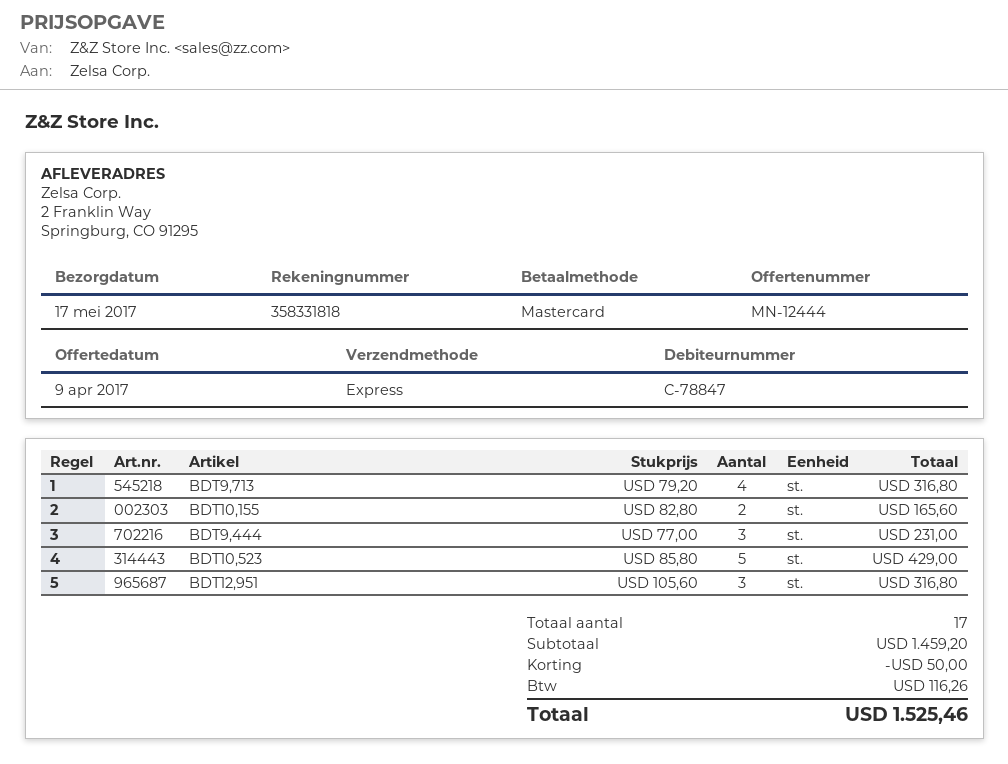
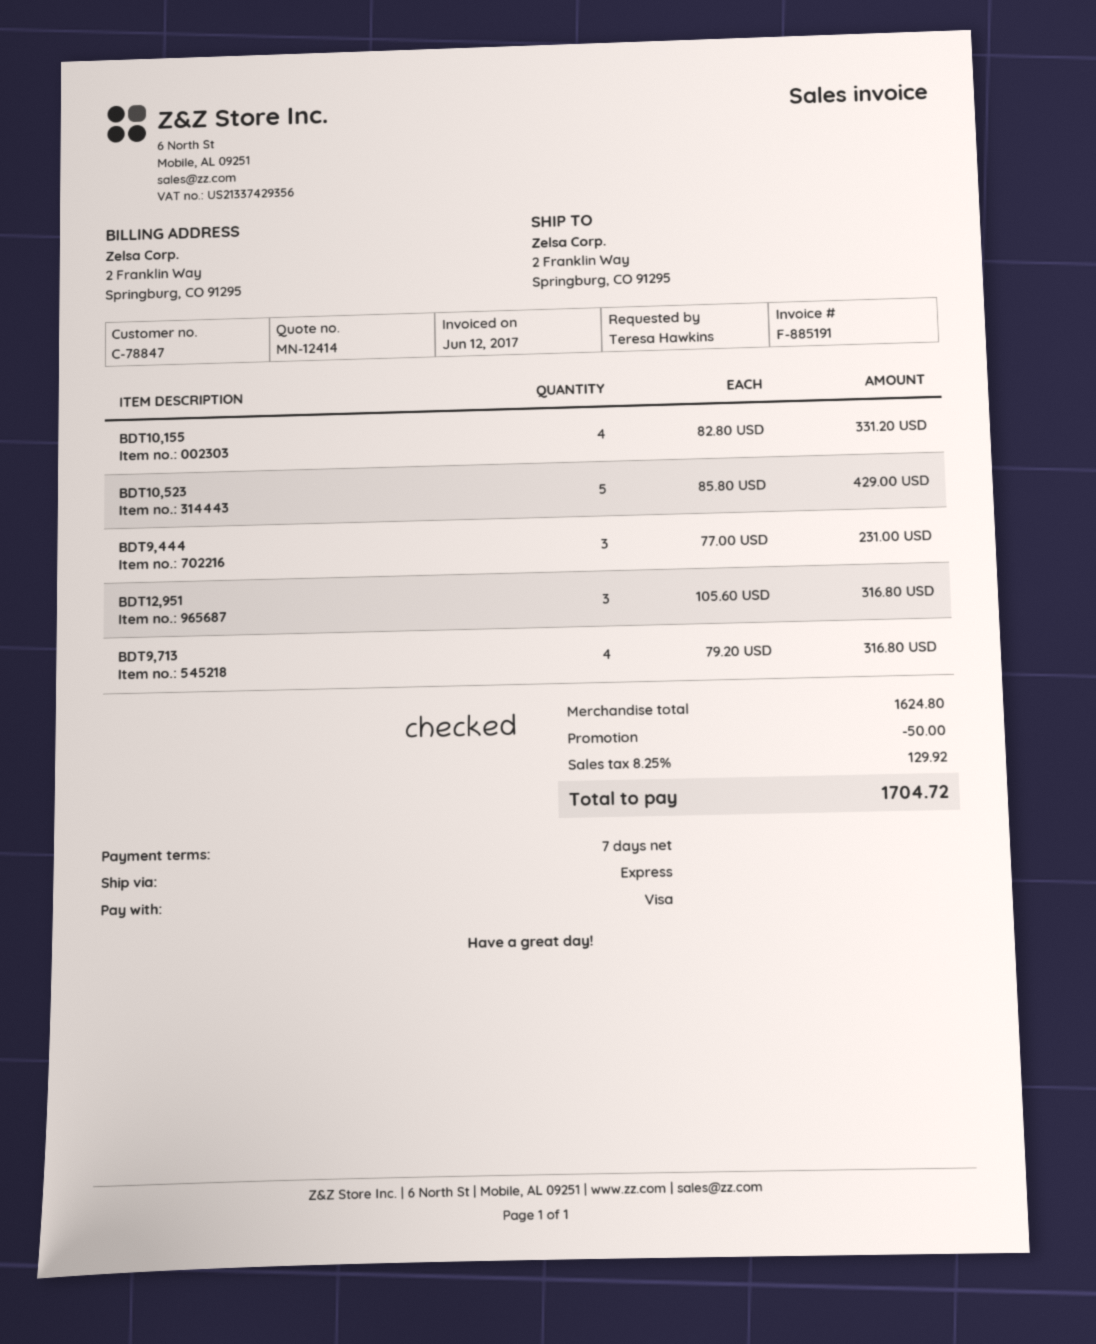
quote number: MN-12444 -> MN-12414
payment method: Mastercard -> Visa
BDT10,155: 2 x 82.80 = 165.60 -> 4 x 82.80 = 331.20
subtotal: 1459.20 -> 1624.80
tax: 116.26 -> 129.92
total: 1525.46 -> 1704.72

